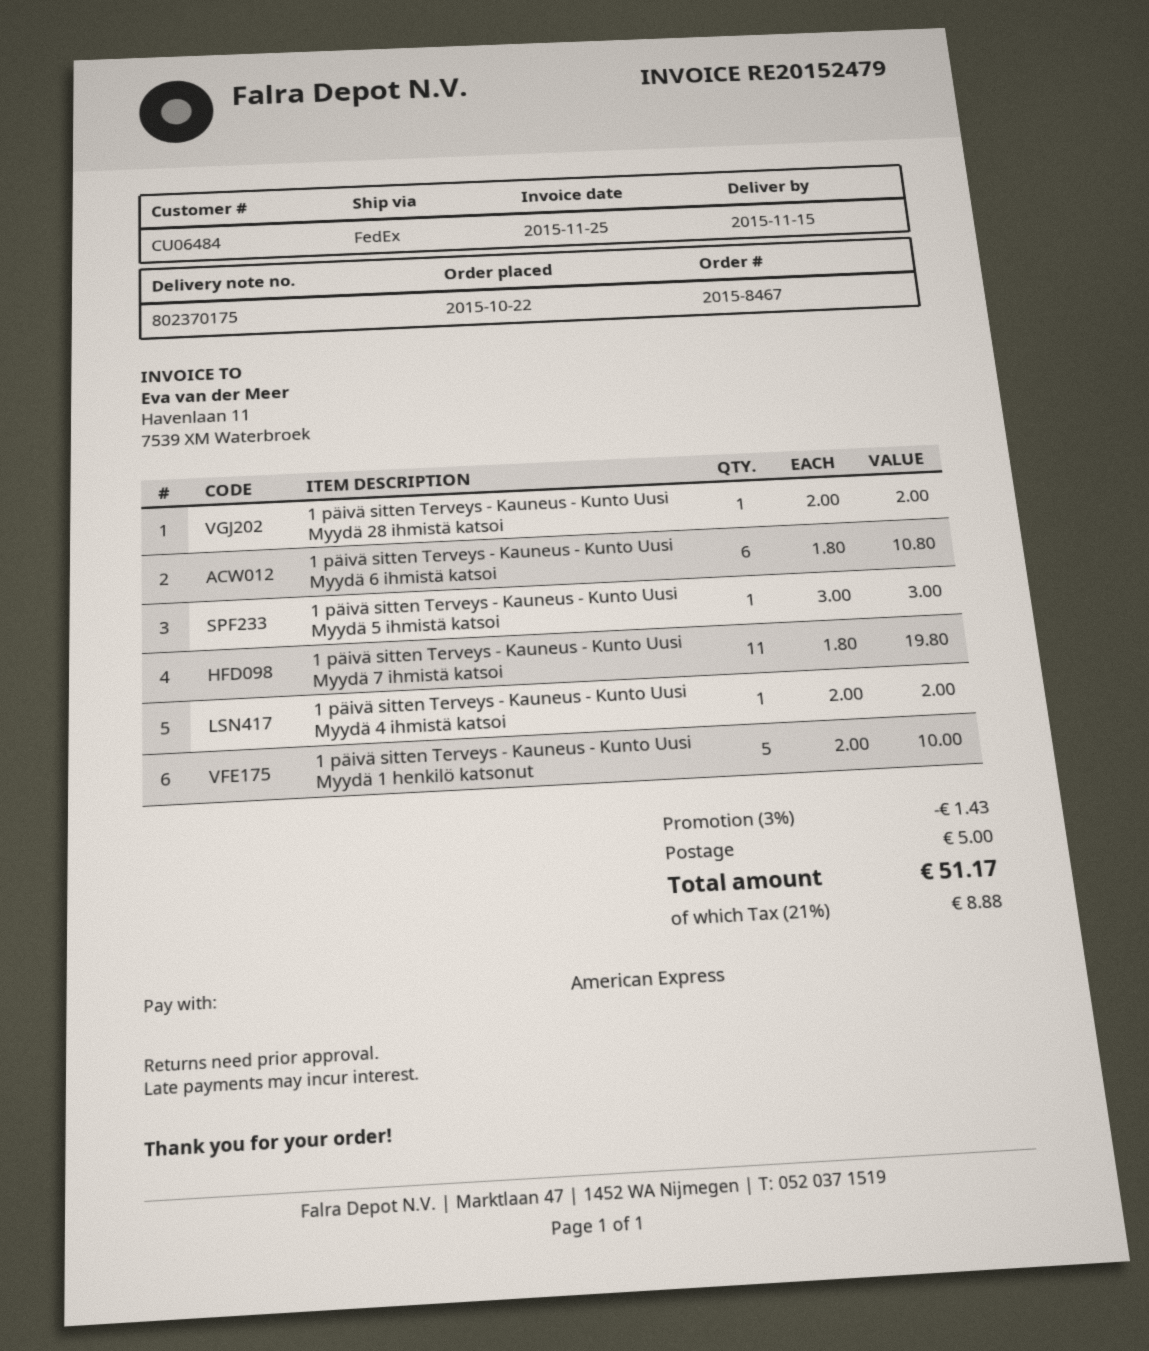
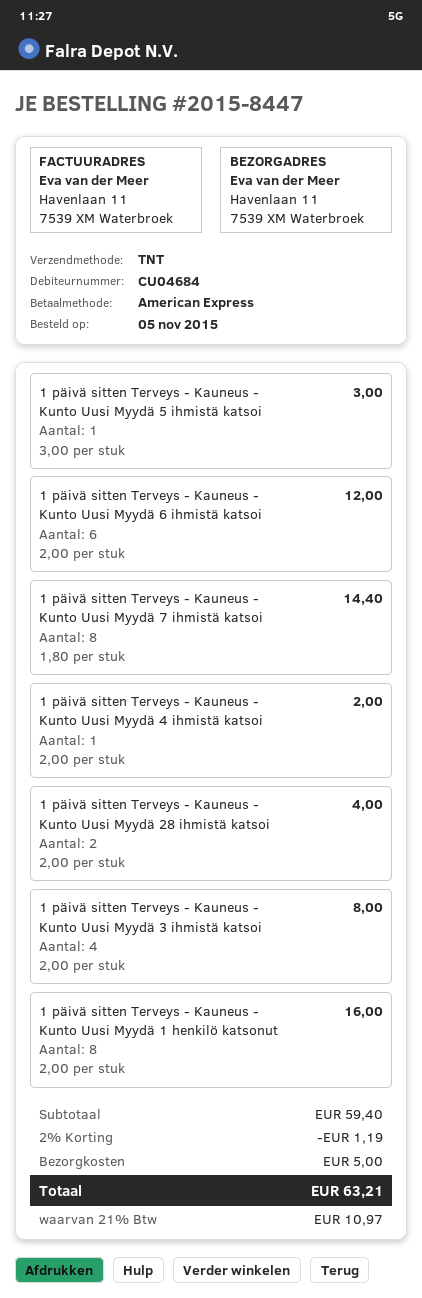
order number: 2015-8467 -> 2015-8447
order date: 2015-10-22 -> 2015-11-05
customer number: CU06484 -> CU04684
shipping method: FedEx -> TNT
1 päivä sitten Terveys - Kauneus - Kunto Uusi Myydä 28 ihmistä katsoi: 1 x 2.00 = 2.00 -> 2 x 2.00 = 4.00
1 päivä sitten Terveys - Kauneus - Kunto Uusi Myydä 6 ihmistä katsoi: 6 x 1.80 = 10.80 -> 6 x 2.00 = 12.00
1 päivä sitten Terveys - Kauneus - Kunto Uusi Myydä 7 ihmistä katsoi: 11 x 1.80 = 19.80 -> 8 x 1.80 = 14.40
1 päivä sitten Terveys - Kauneus - Kunto Uusi Myydä 1 henkilö katsonut: 5 x 2.00 = 10.00 -> 8 x 2.00 = 16.00
1 päivä sitten Terveys - Kauneus - Kunto Uusi Myydä 3 ihmistä katsoi: none -> 4 x 2.00 = 8.00
discount: 3% = 1.43 -> 2% = 1.19
tax: 21% = 8.88 -> 21% = 10.97
total: 51.17 -> 63.21

